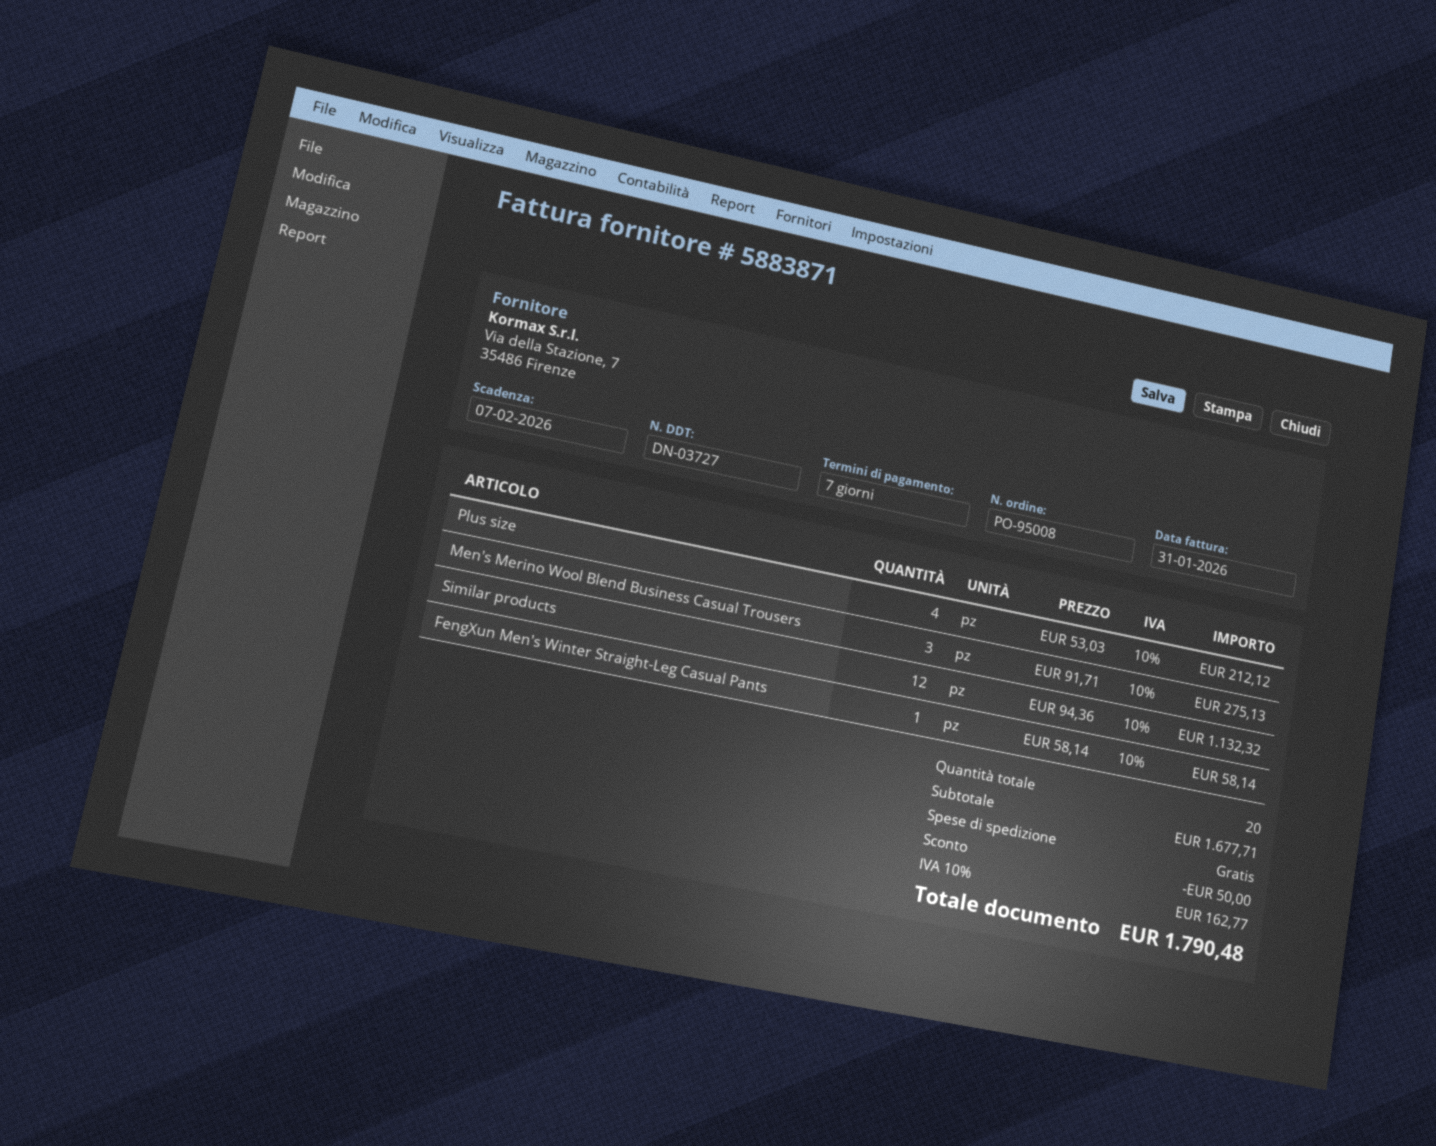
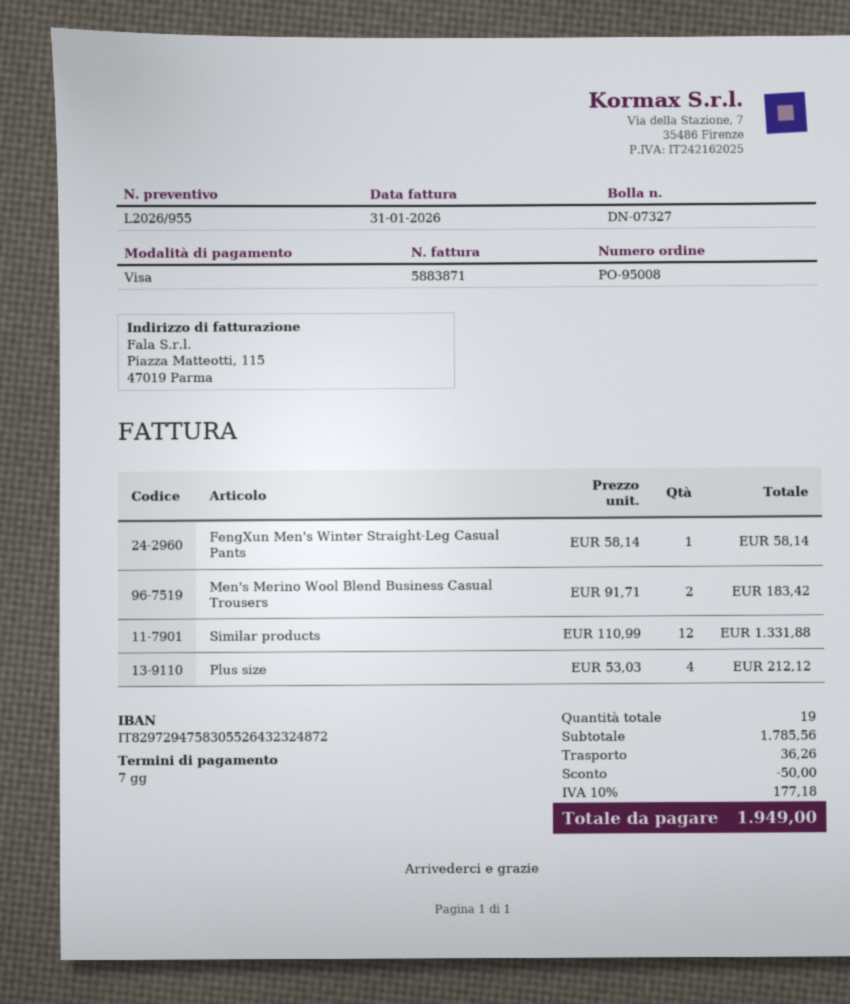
delivery note number: DN-03727 -> DN-07327
Men's Merino Wool Blend Business Casual Trousers: 3 x 91.71 = 275.13 -> 2 x 91.71 = 183.42
Similar products: 12 x 94.36 = 1132.32 -> 12 x 110.99 = 1331.88
total quantity: 20 -> 19
subtotal: 1677.71 -> 1785.56
shipping: 0.00 -> 36.26
tax: 10% = 162.77 -> 10% = 177.18
total: 1790.48 -> 1949.00

